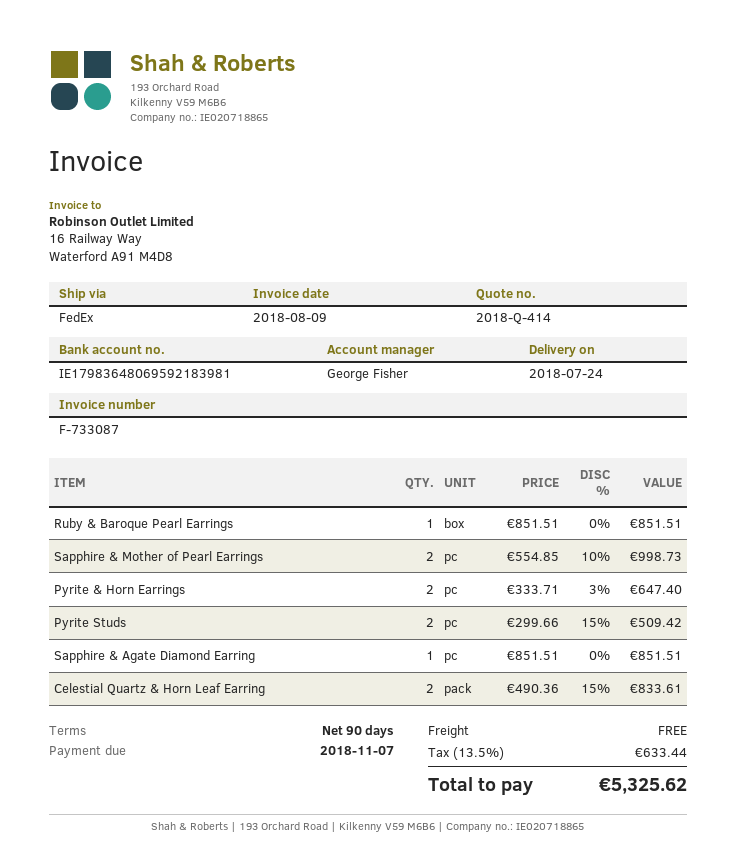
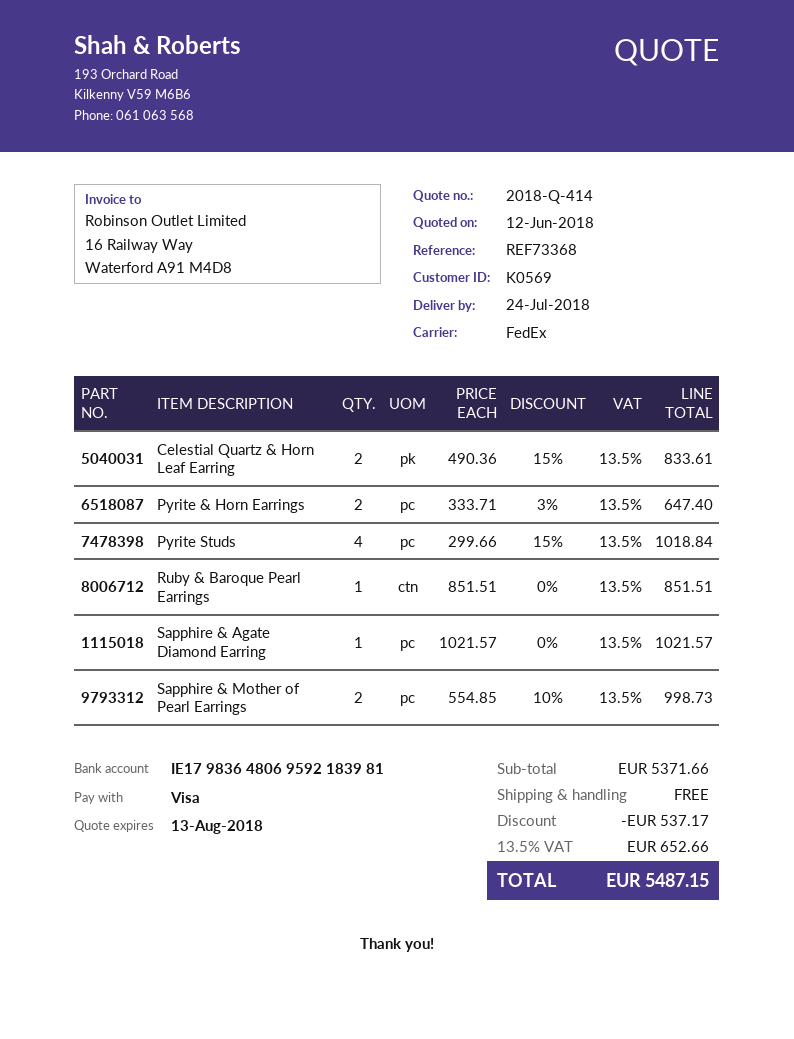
Pyrite Studs: 2 x 299.66 - 15% = 509.42 -> 4 x 299.66 - 15% = 1018.84
Sapphire & Agate Diamond Earring: 1 x 851.51 = 851.51 -> 1 x 1021.57 = 1021.57
discount: none -> 537.17
tax: 13.5% = 633.44 -> 13.5% = 652.66
total: 5325.62 -> 5487.15

